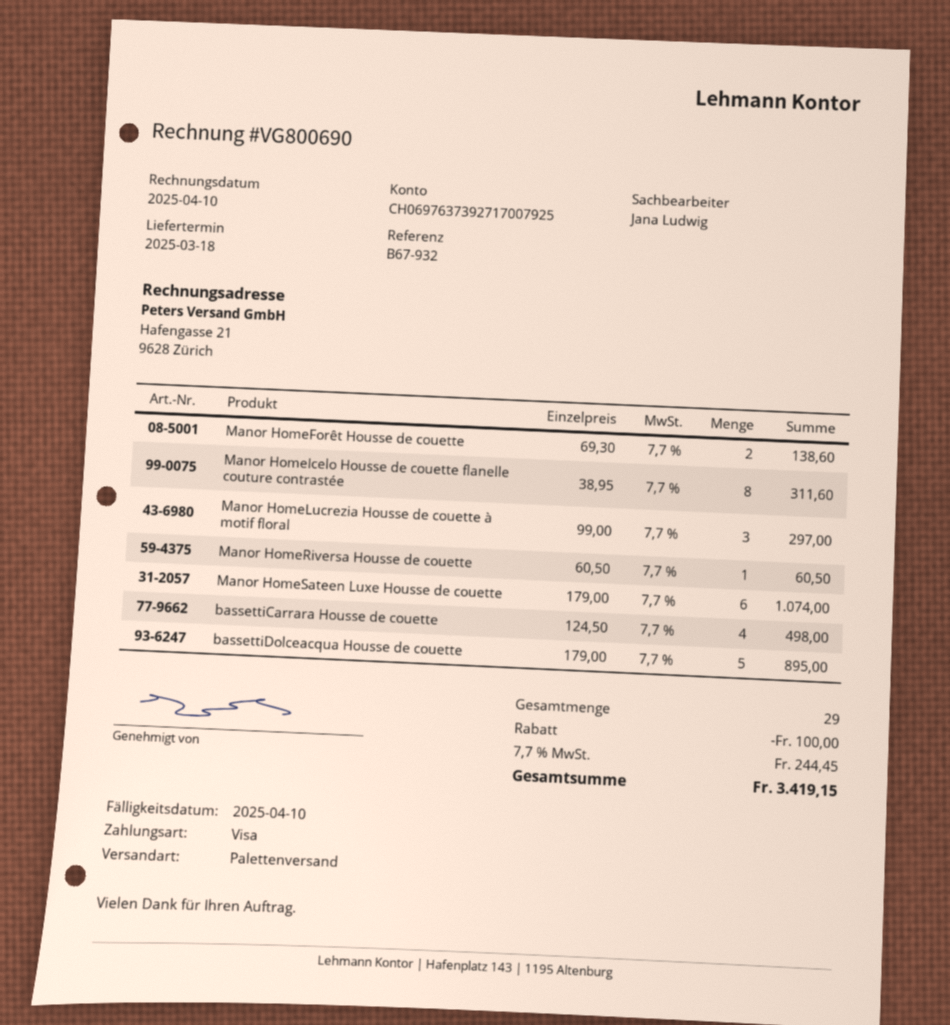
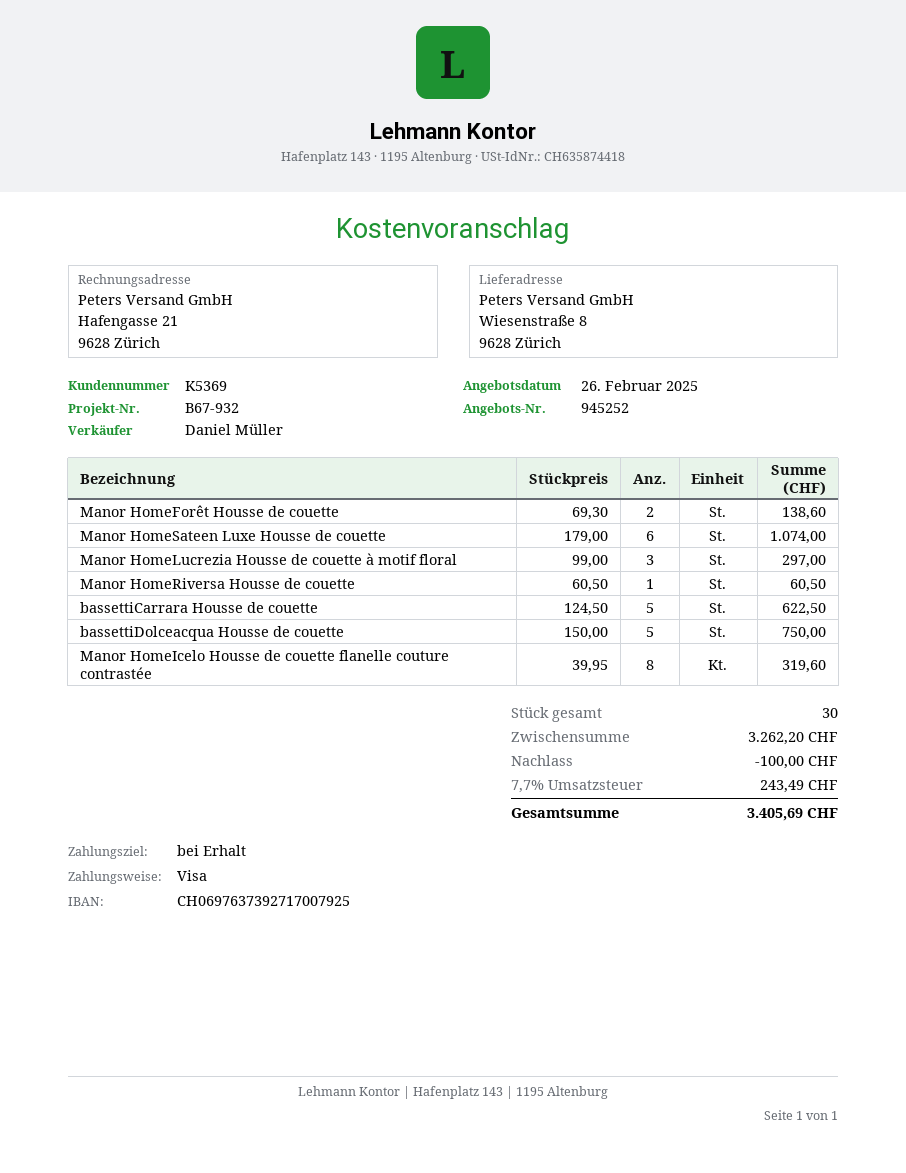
sales rep: Jana Ludwig -> Daniel Müller
Manor HomeIcelo Housse de couette flanelle couture contrastée: 8 x 38.95 = 311.60 -> 8 x 39.95 = 319.60
bassettiCarrara Housse de couette: 4 x 124.50 = 498.00 -> 5 x 124.50 = 622.50
bassettiDolceacqua Housse de couette: 5 x 179.00 = 895.00 -> 5 x 150.00 = 750.00
total quantity: 29 -> 30
tax: 7.7% = 244.45 -> 7.7% = 243.49
total: 3419.15 -> 3405.69

